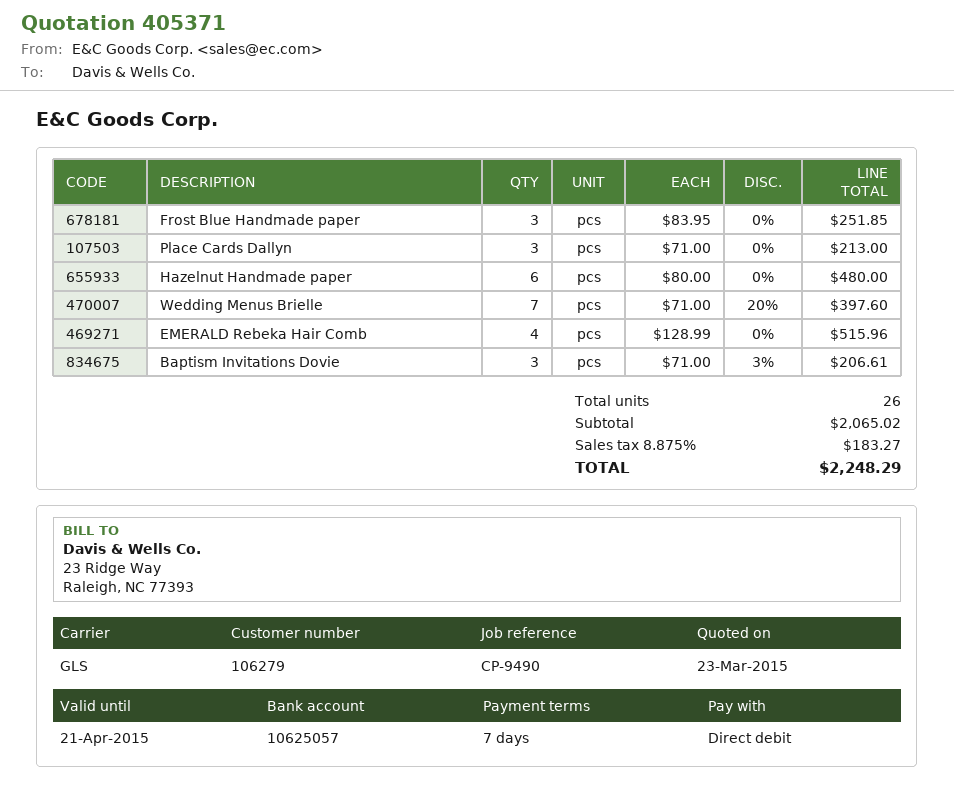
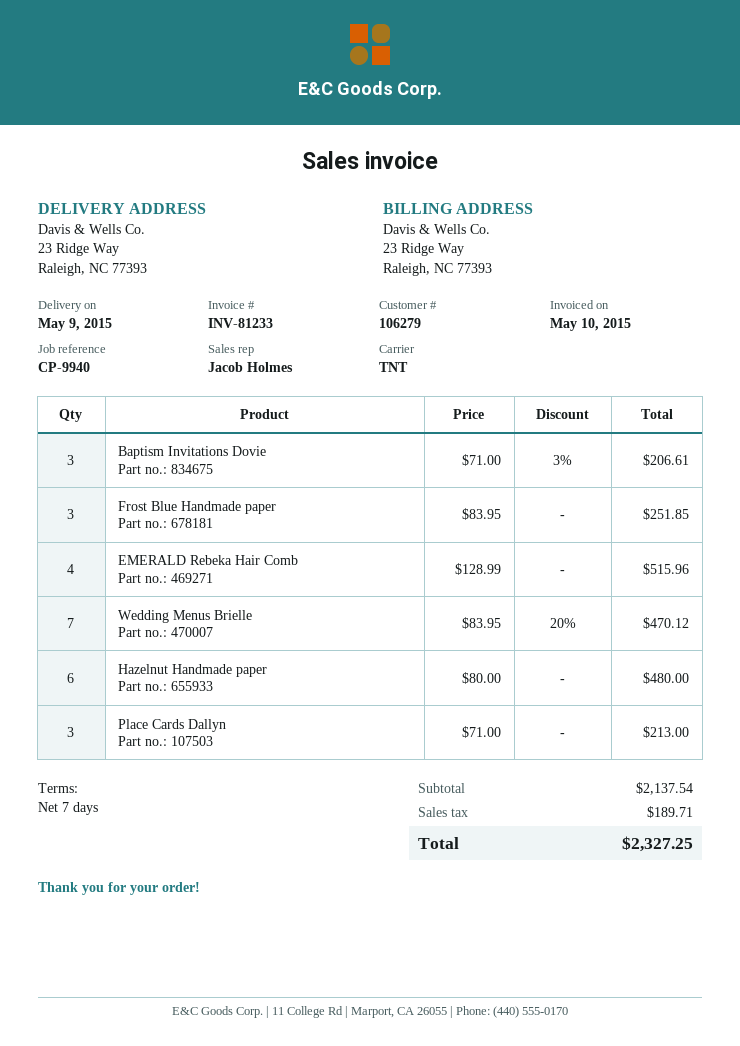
reference: CP-9490 -> CP-9940
shipping method: GLS -> TNT
Wedding Menus Brielle: 7 x 71.00 - 20% = 397.60 -> 7 x 83.95 - 20% = 470.12
subtotal: 2065.02 -> 2137.54
tax: 183.27 -> 189.71
total: 2248.29 -> 2327.25

